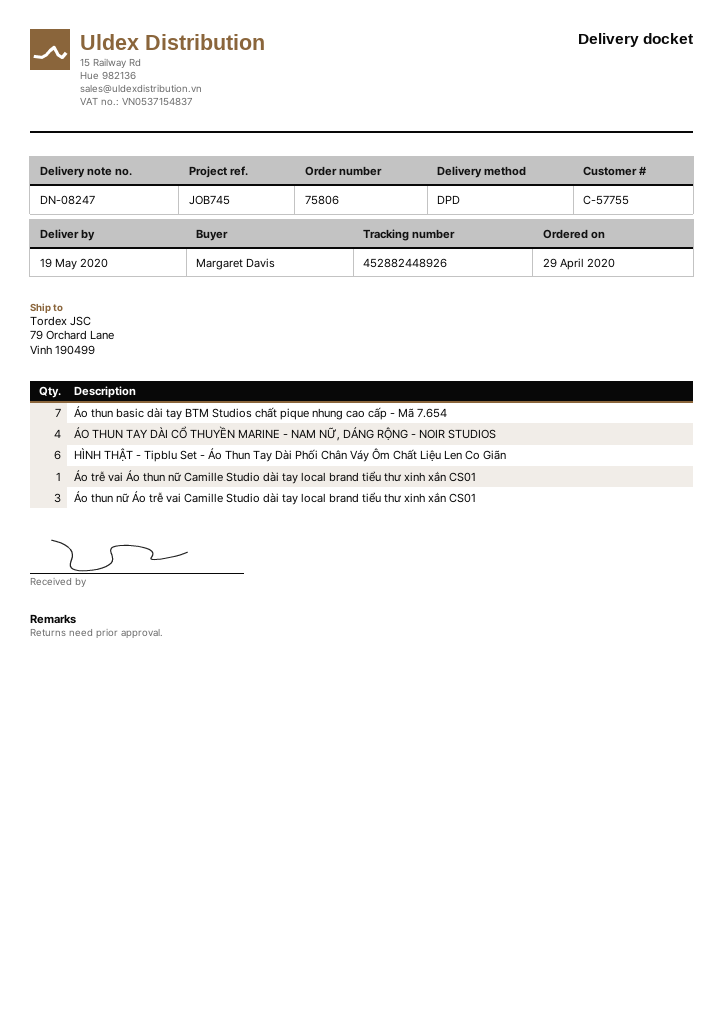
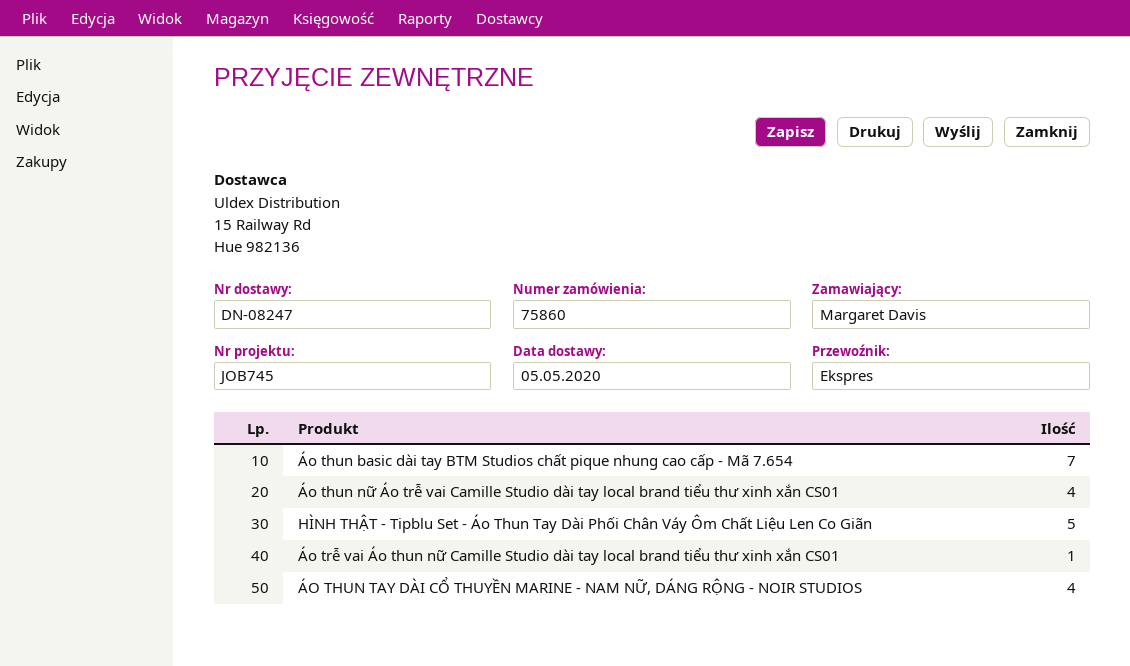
order number: 75806 -> 75860
delivery date: 2020-05-19 -> 2020-05-05
shipping method: DPD -> express
HÌNH THẬT - Tipblu Set - Áo Thun Tay Dài Phối Chân Váy Ôm Chất Liệu Len Co Giãn: 6 -> 5
Áo thun nữ Áo trễ vai Camille Studio dài tay local brand tiểu thư xinh xắn CS01: 3 -> 4

